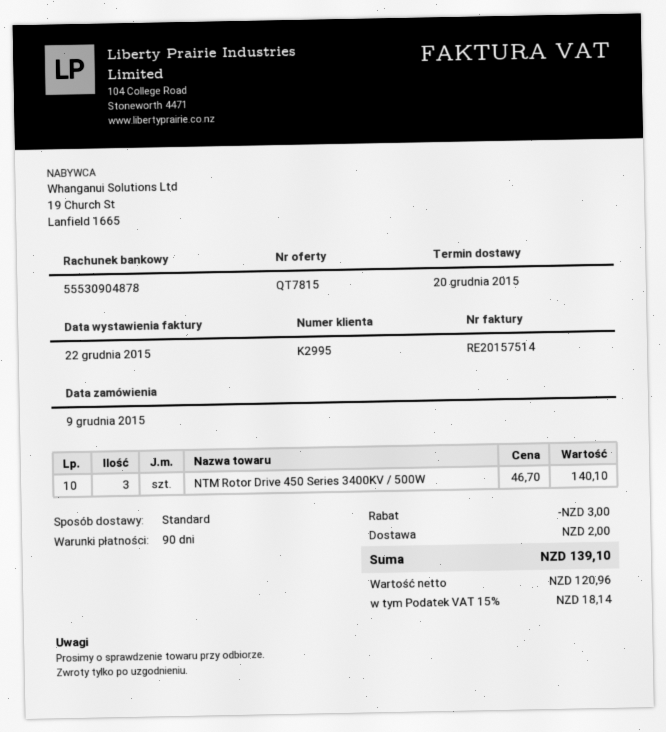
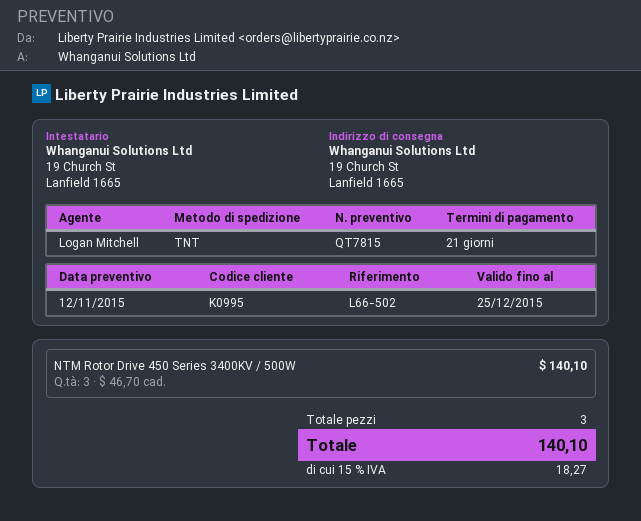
payment terms: 90 days -> 21 days
customer number: K2995 -> K0995
shipping method: standard -> TNT
discount: 3.00 -> none
shipping: 2.00 -> none
tax: 15% = 18.14 -> 15% = 18.27
total: 139.10 -> 140.10

